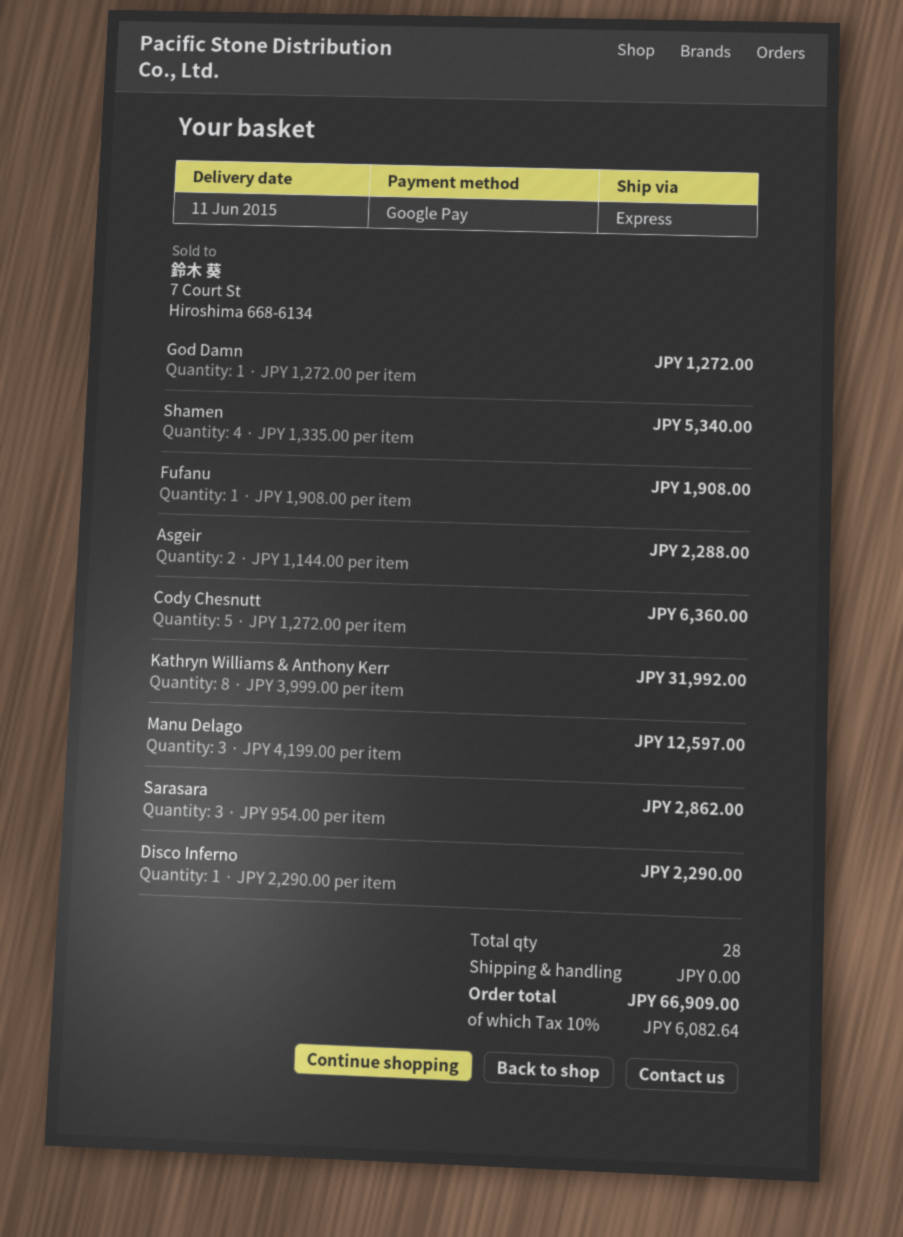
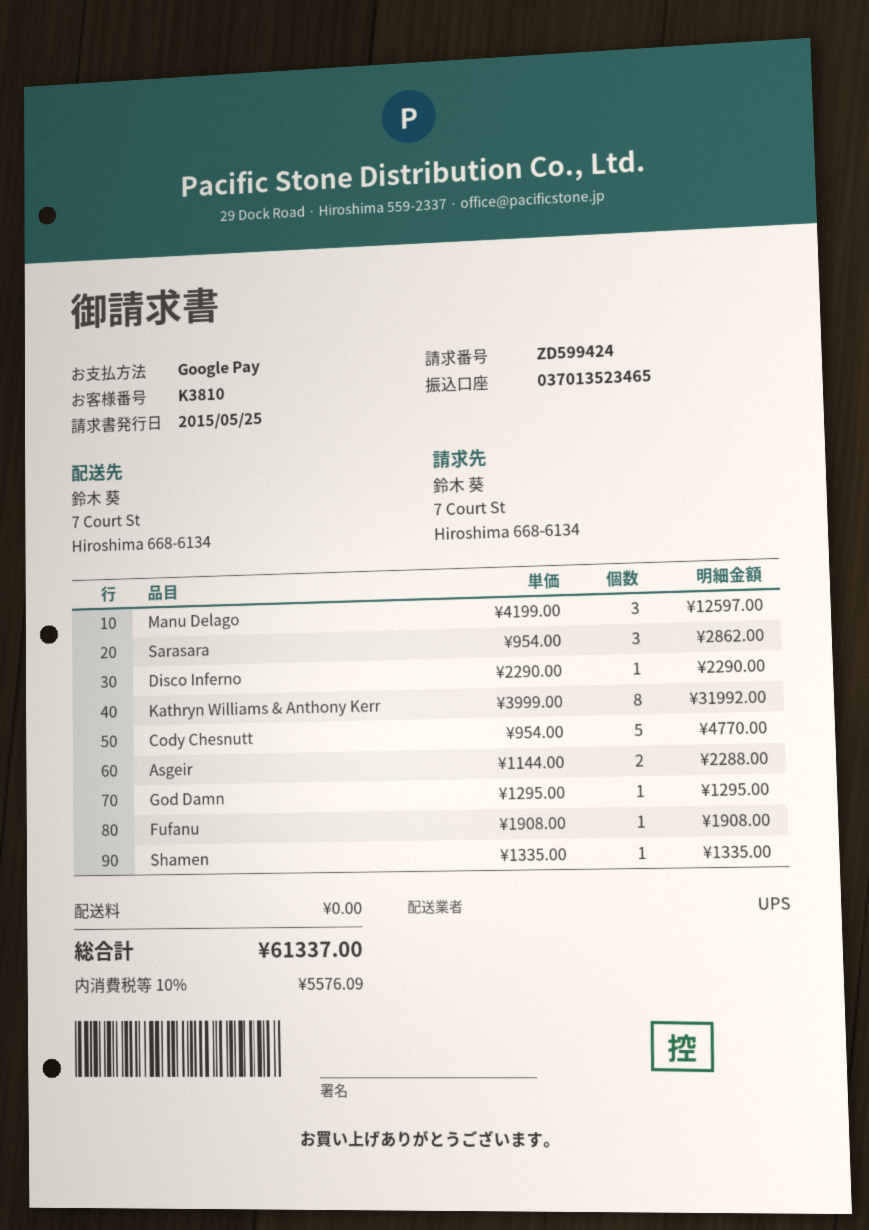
shipping method: express -> UPS
God Damn: 1 x 1272.00 = 1272.00 -> 1 x 1295.00 = 1295.00
Shamen: 4 x 1335.00 = 5340.00 -> 1 x 1335.00 = 1335.00
Cody Chesnutt: 5 x 1272.00 = 6360.00 -> 5 x 954.00 = 4770.00
tax: 10% = 6082.64 -> 10% = 5576.09
total: 66909.00 -> 61337.00

